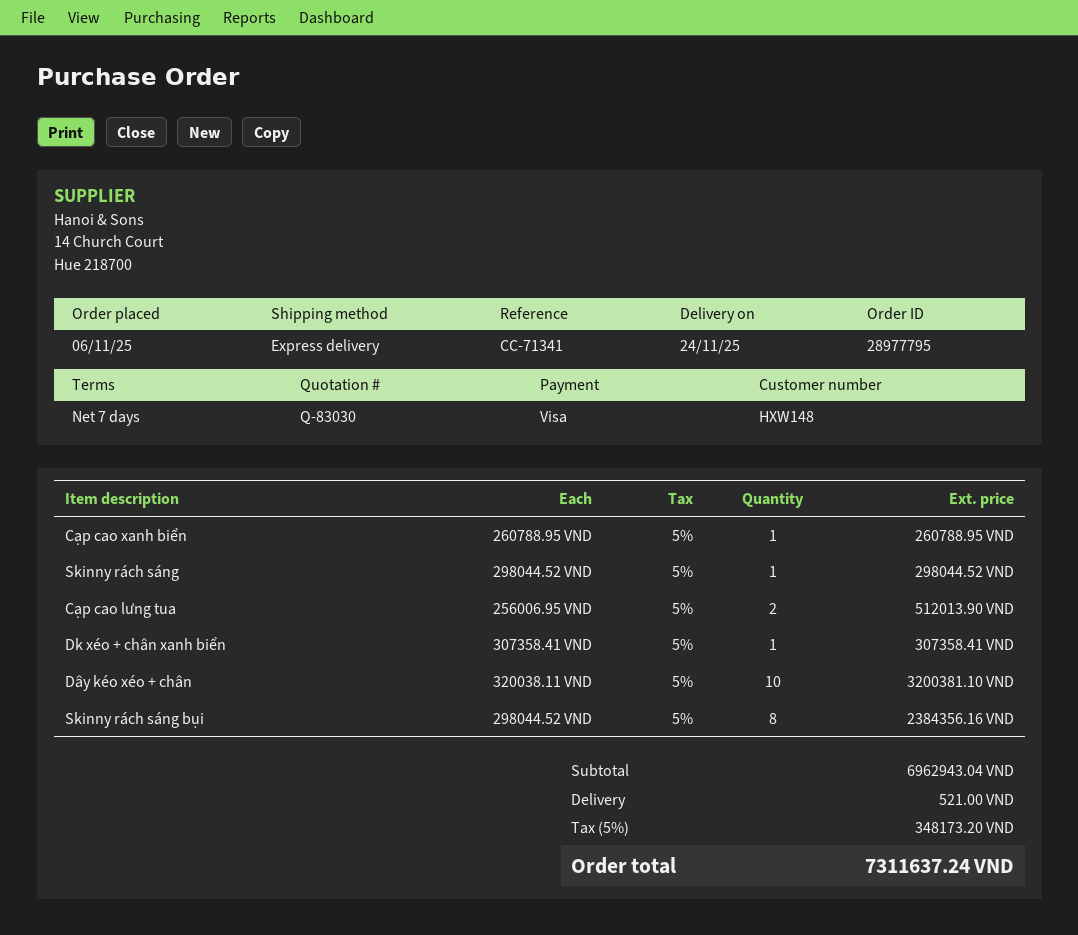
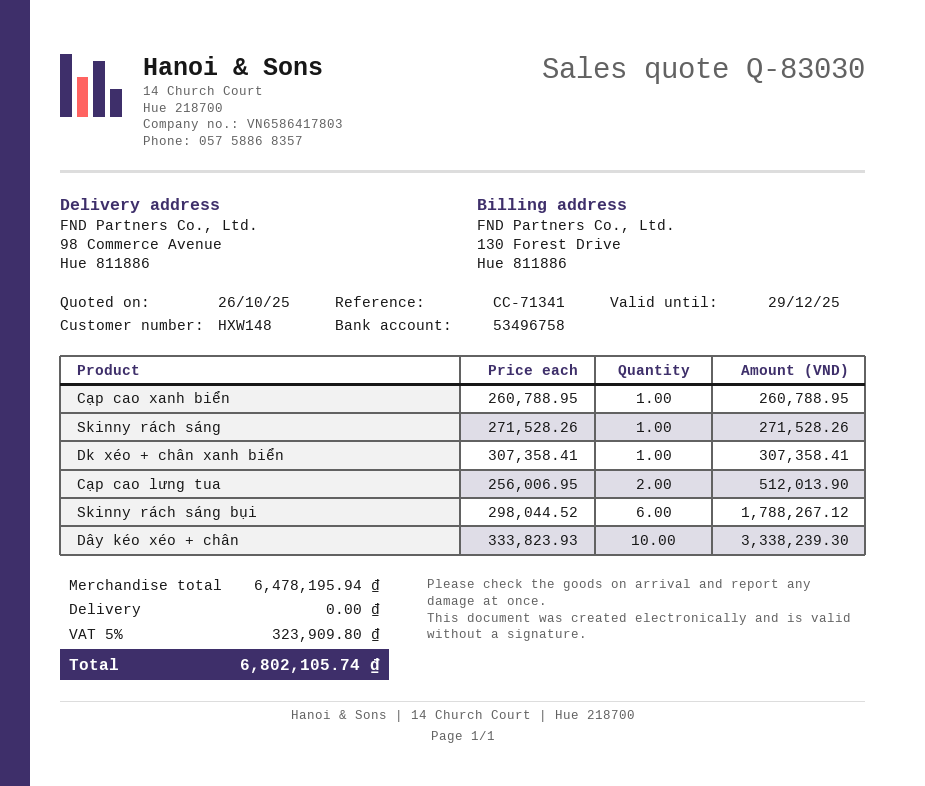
Skinny rách sáng: 1 x 298044.52 = 298044.52 -> 1 x 271528.26 = 271528.26
Dây kéo xéo + chân: 10 x 320038.11 = 3200381.10 -> 10 x 333823.93 = 3338239.30
Skinny rách sáng bụi: 8 x 298044.52 = 2384356.16 -> 6 x 298044.52 = 1788267.12
subtotal: 6962943.04 -> 6478195.94
shipping: 521.00 -> 0.00
tax: 5% = 348173.20 -> 5% = 323909.80
total: 7311637.24 -> 6802105.74

